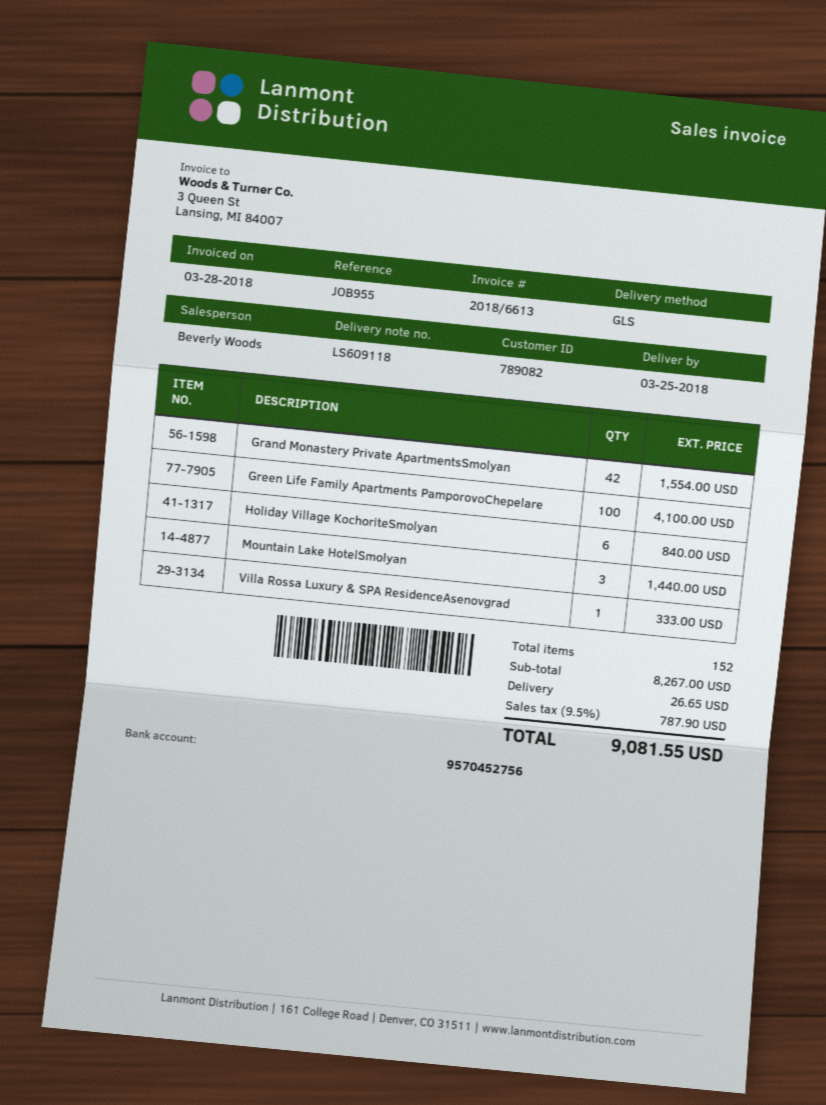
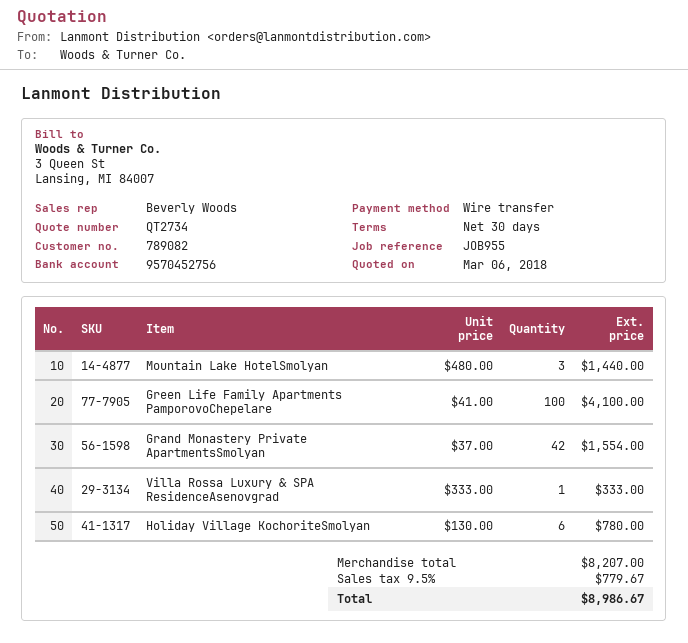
Holiday Village KochoriteSmolyan: 6 for 840.00 -> 6 for 780.00
subtotal: 8267.00 -> 8207.00
shipping: 26.65 -> none
tax: 9.5% = 787.90 -> 9.5% = 779.67
total: 9081.55 -> 8986.67

